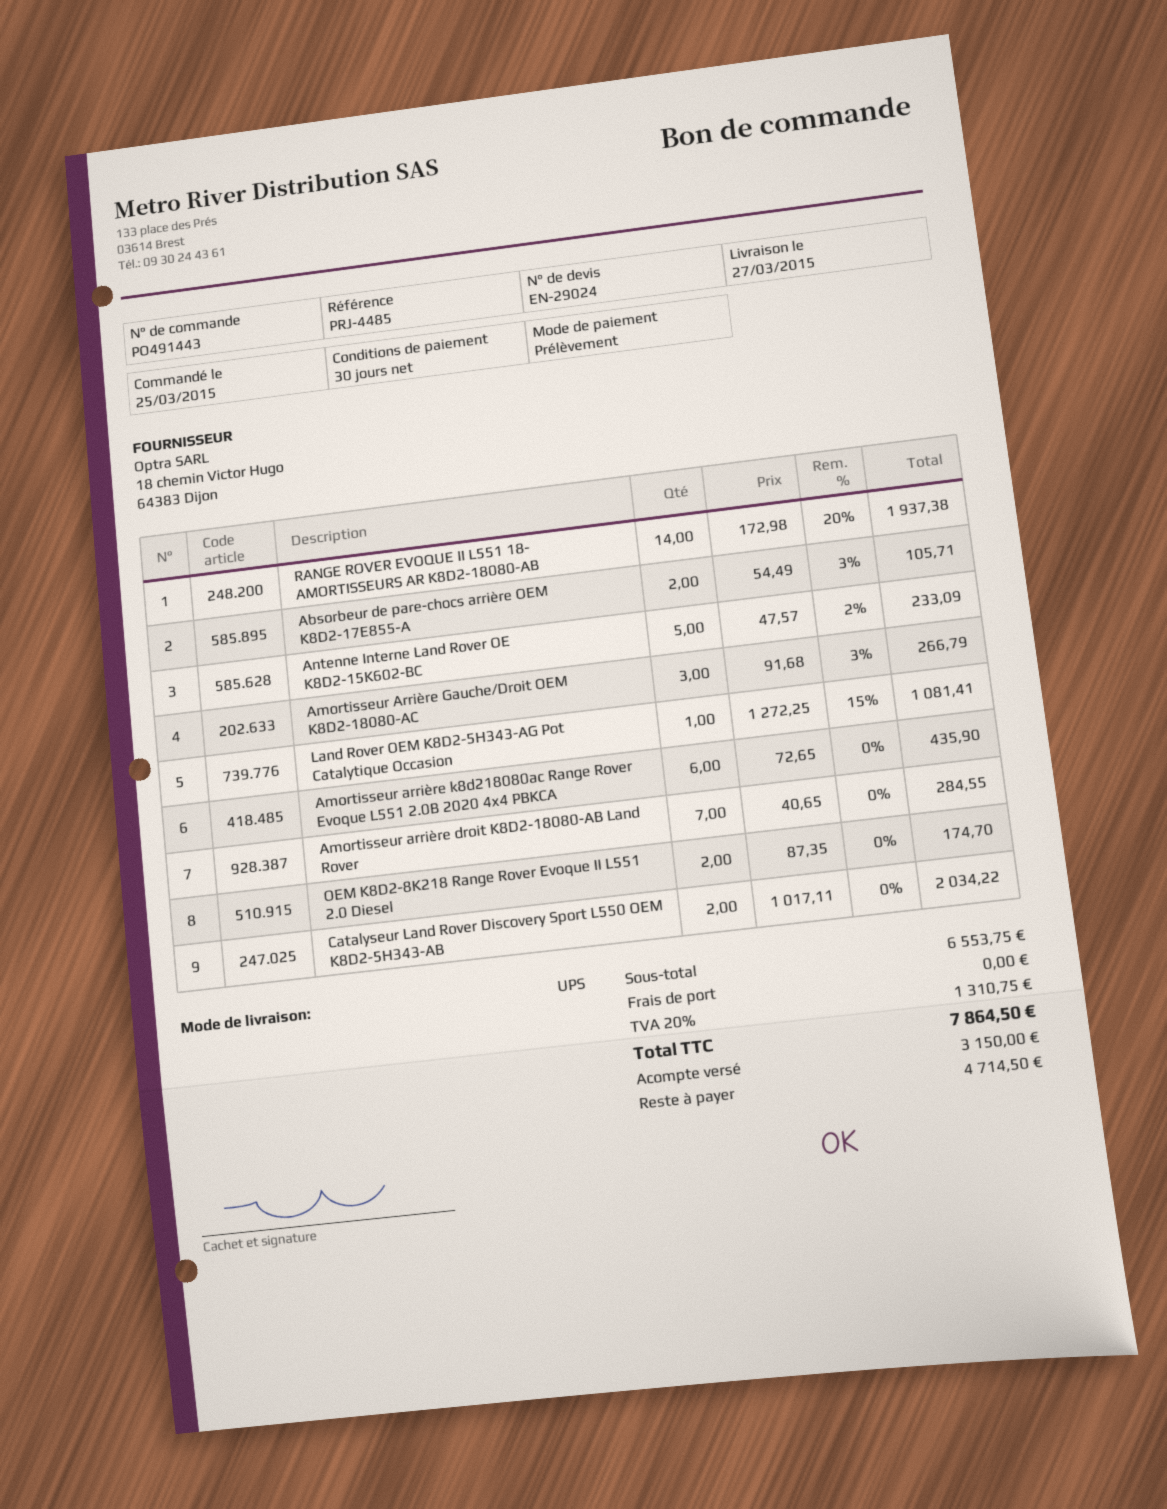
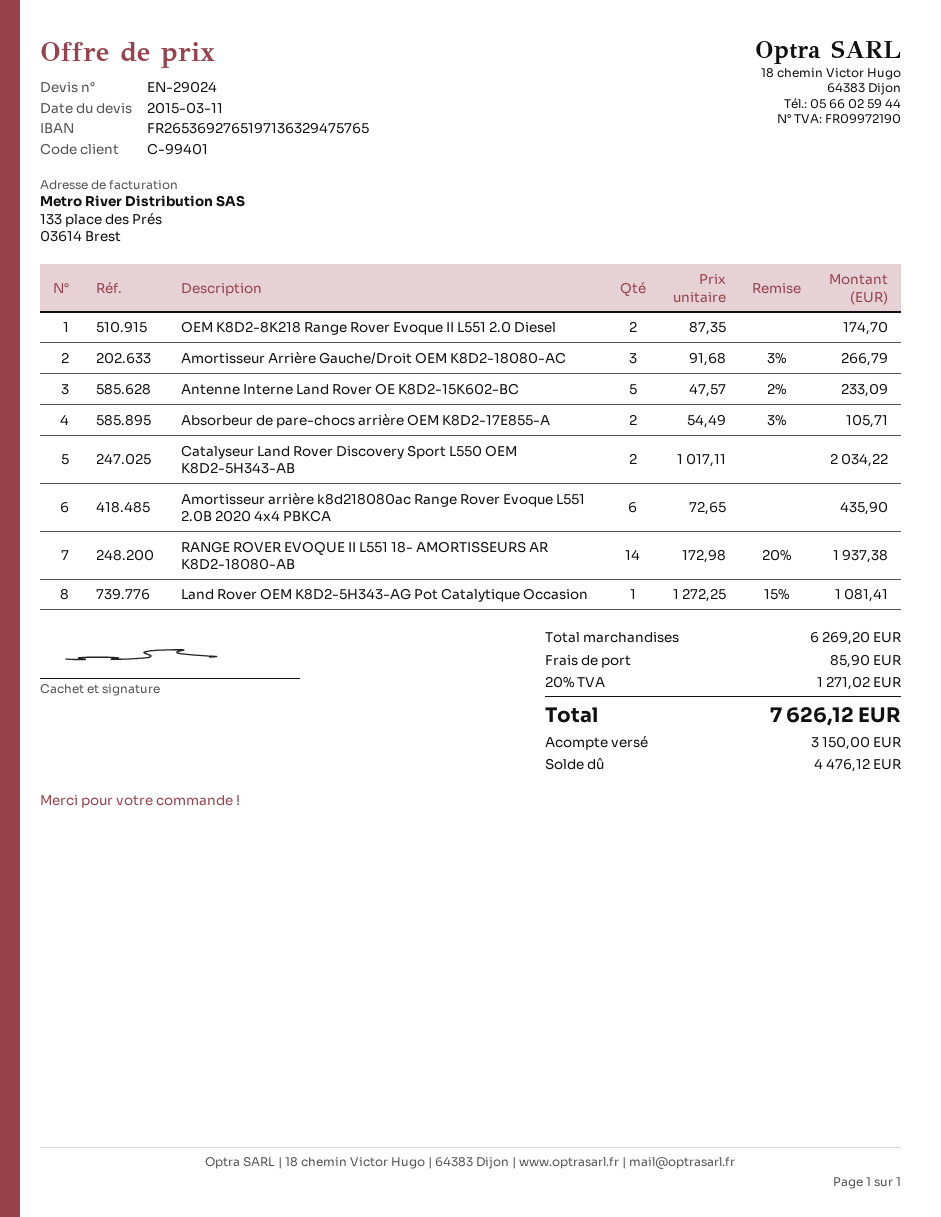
Amortisseur arrière droit K8D2-18080-AB Land Rover: 7 x 40.65 = 284.55 -> none
subtotal: 6553.75 -> 6269.20
shipping: 0.00 -> 85.90
tax: 20% = 1310.75 -> 20% = 1271.02
total: 7864.50 -> 7626.12
balance: 4714.50 -> 4476.12

